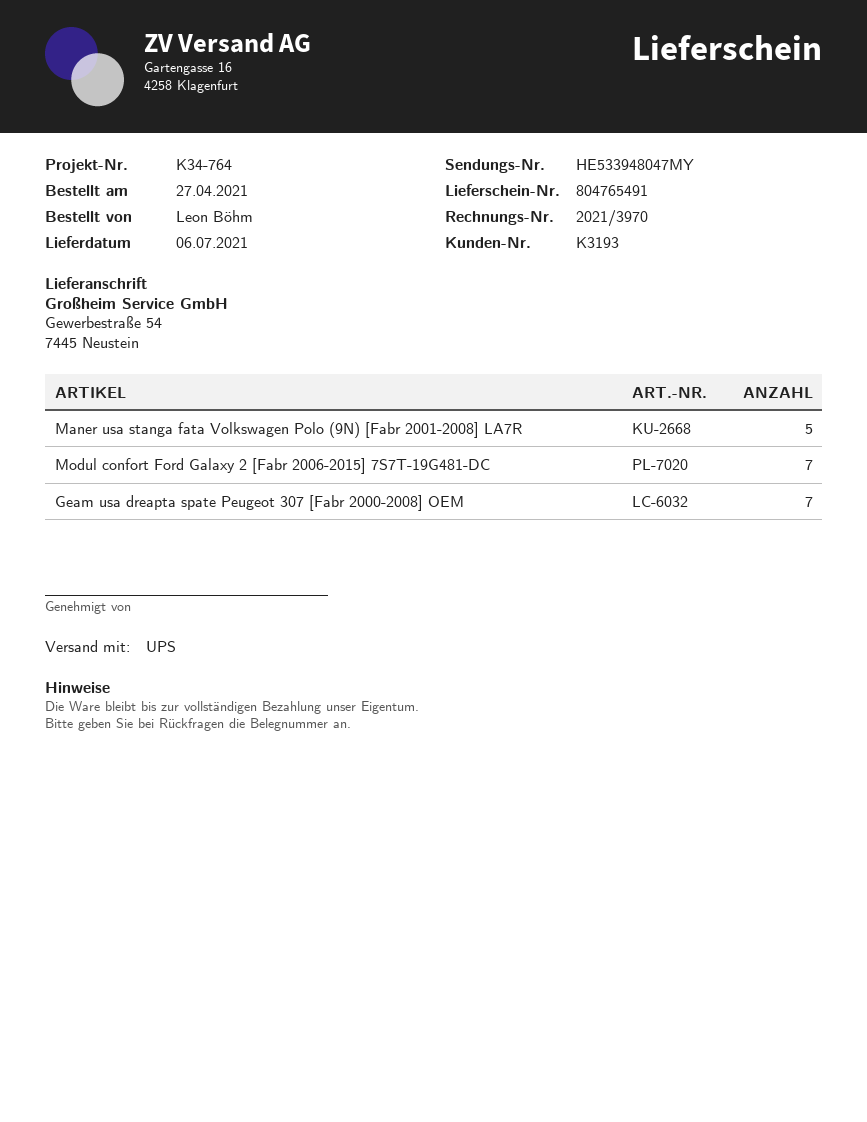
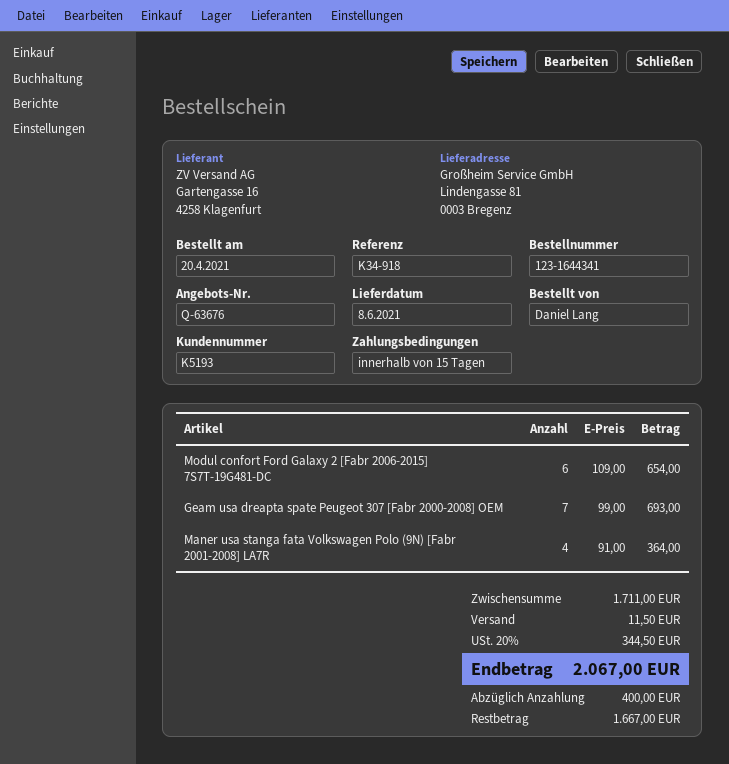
order date: 2021-04-27 -> 2021-04-20
delivery date: 2021-07-06 -> 2021-06-08
customer number: K3193 -> K5193
reference: K34-764 -> K34-918
ordered by: Leon Böhm -> Daniel Lang
ship to: Gewerbestraße 54, 7445 Neustein -> Lindengasse 81, 0003 Bregenz
Maner usa stanga fata Volkswagen Polo (9N) [Fabr 2001-2008] LA7R: 5 -> 4
Modul confort Ford Galaxy 2 [Fabr 2006-2015] 7S7T-19G481-DC: 7 -> 6

